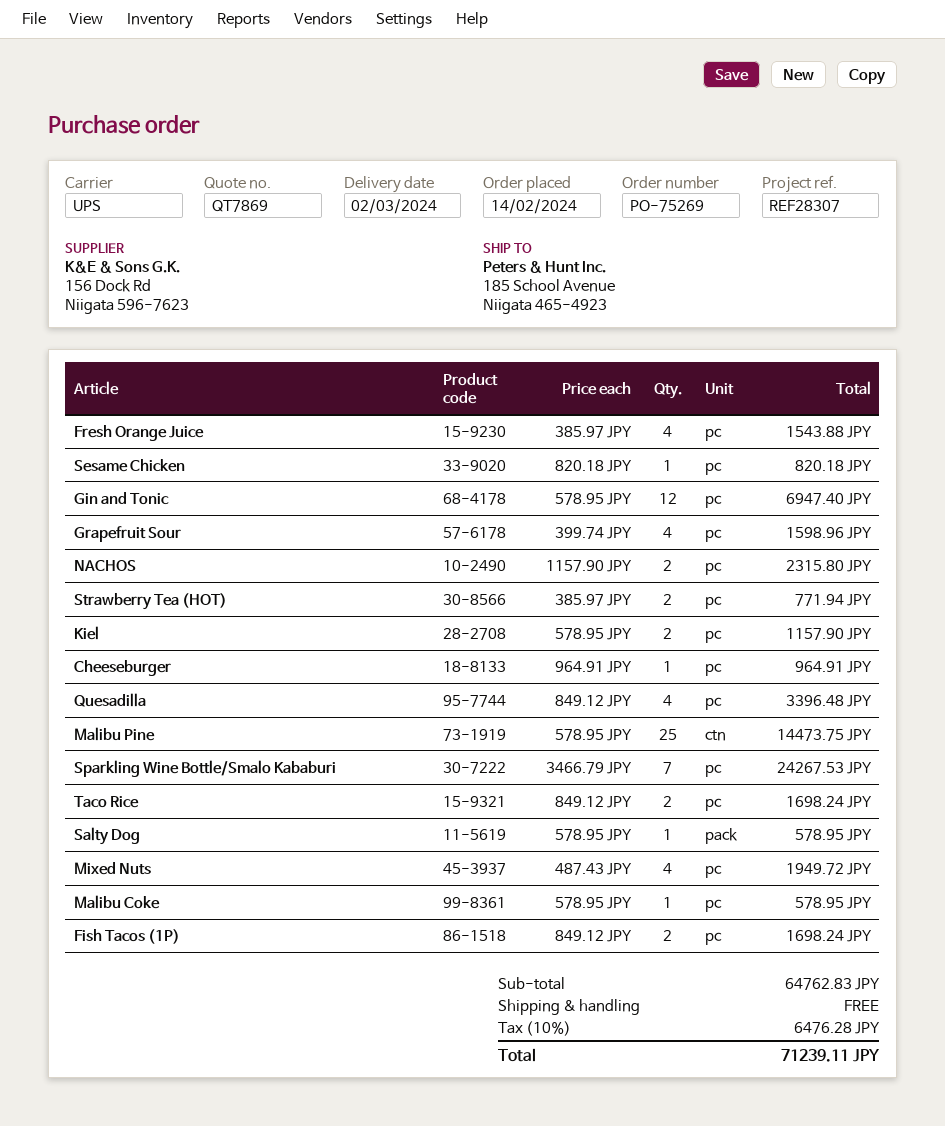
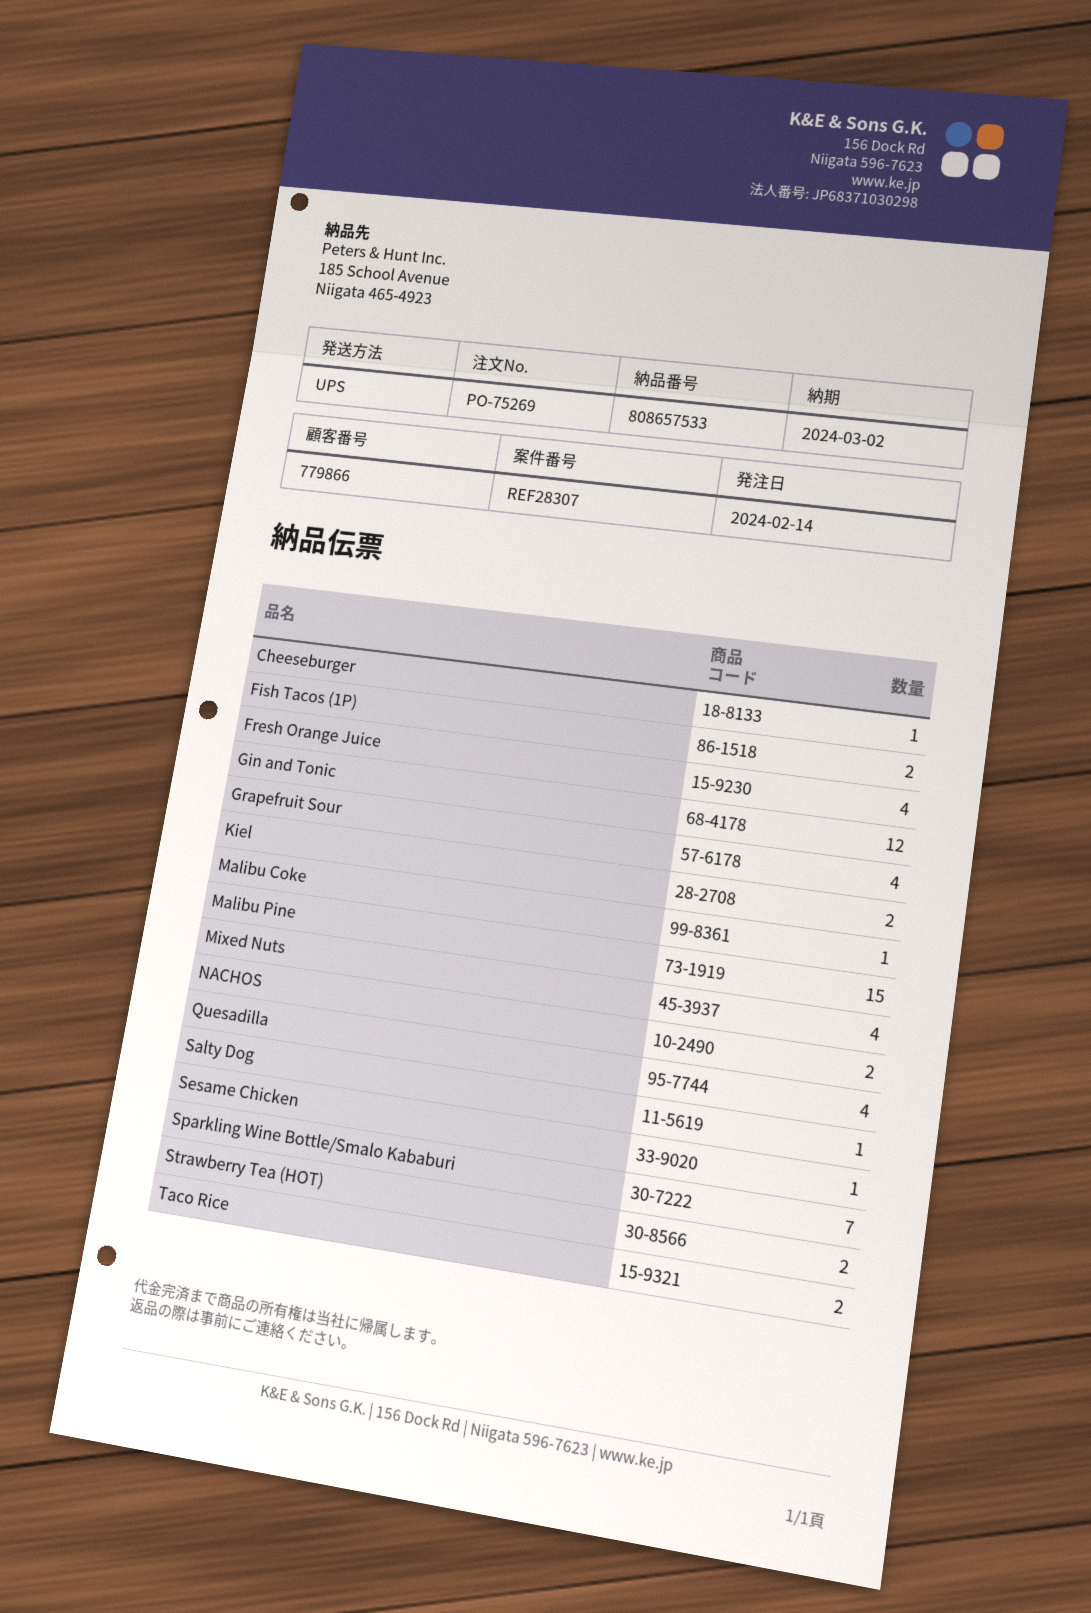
Malibu Pine: 25 -> 15

